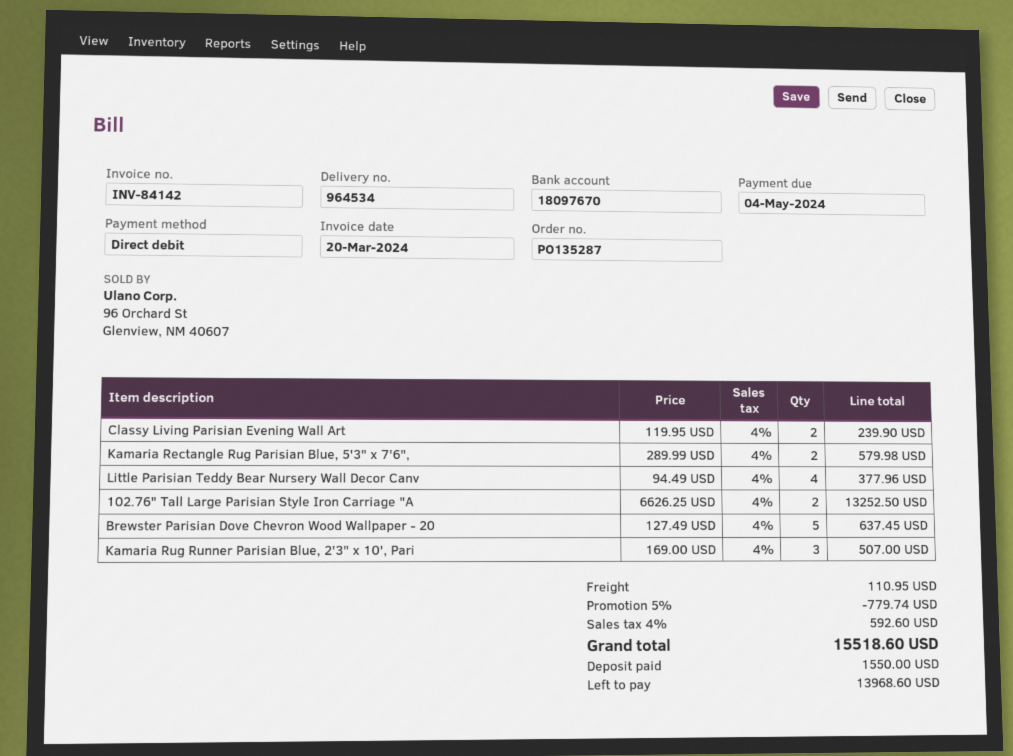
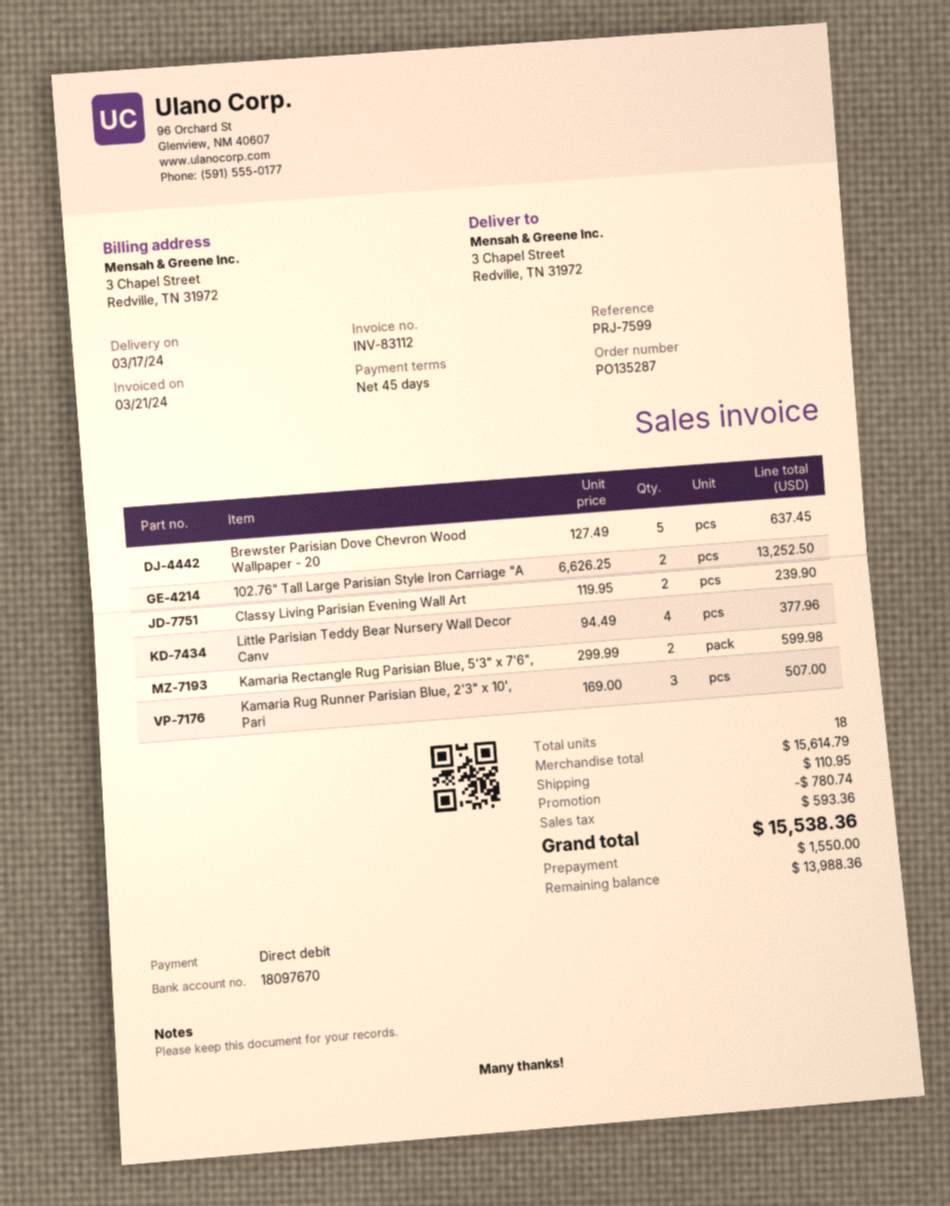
invoice number: INV-84142 -> INV-83112
invoice date: 2024-03-20 -> 2024-03-21
Kamaria Rectangle Rug Parisian Blue, 5'3" x 7'6",: 2 x 289.99 = 579.98 -> 2 x 299.99 = 599.98
discount: 779.74 -> 780.74
tax: 592.60 -> 593.36
total: 15518.60 -> 15538.36
balance: 13968.60 -> 13988.36

